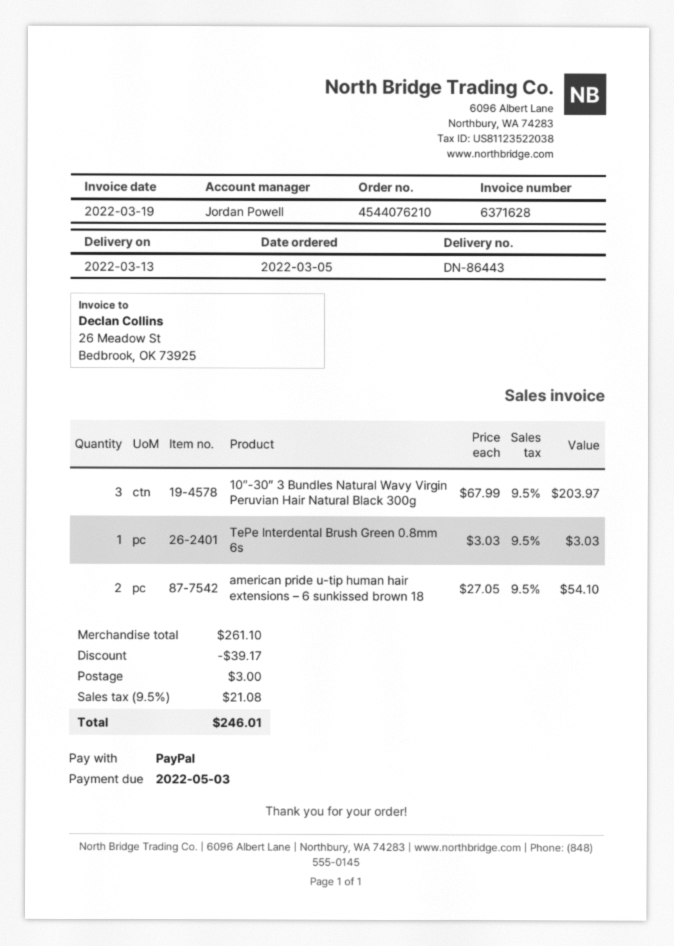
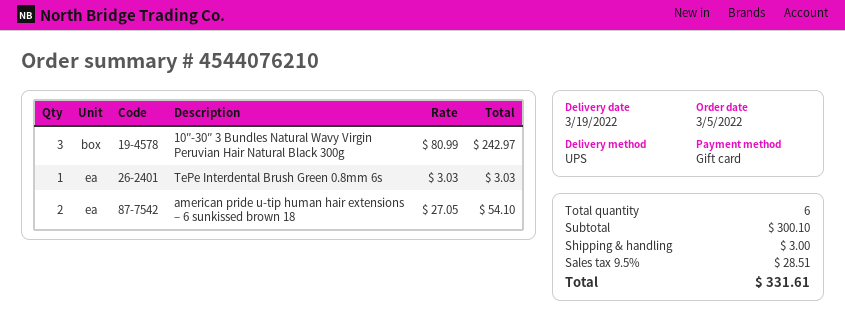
delivery date: 2022-03-13 -> 2022-03-19
payment method: PayPal -> gift card
10″-30″ 3 Bundles Natural Wavy Virgin Peruvian Hair Natural Black 300g: 3 x 67.99 = 203.97 -> 3 x 80.99 = 242.97
subtotal: 261.10 -> 300.10
discount: 39.17 -> none
tax: 9.5% = 21.08 -> 9.5% = 28.51
total: 246.01 -> 331.61

